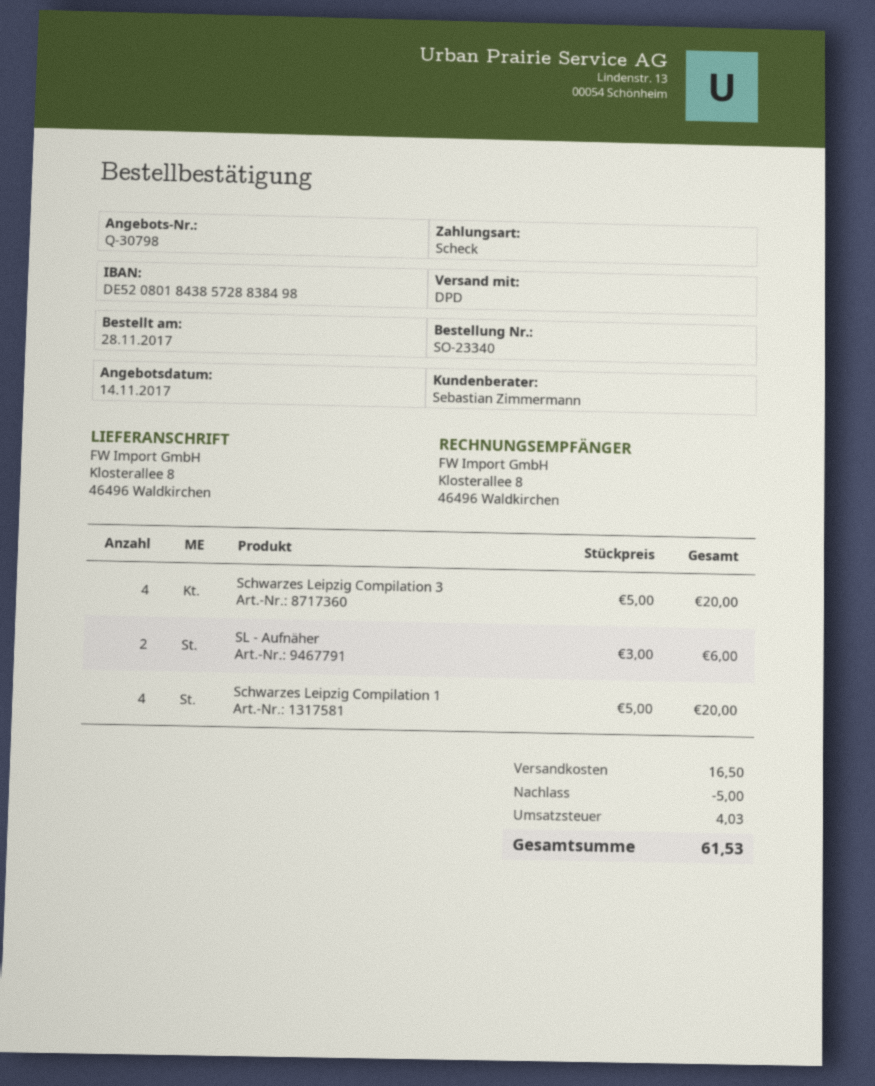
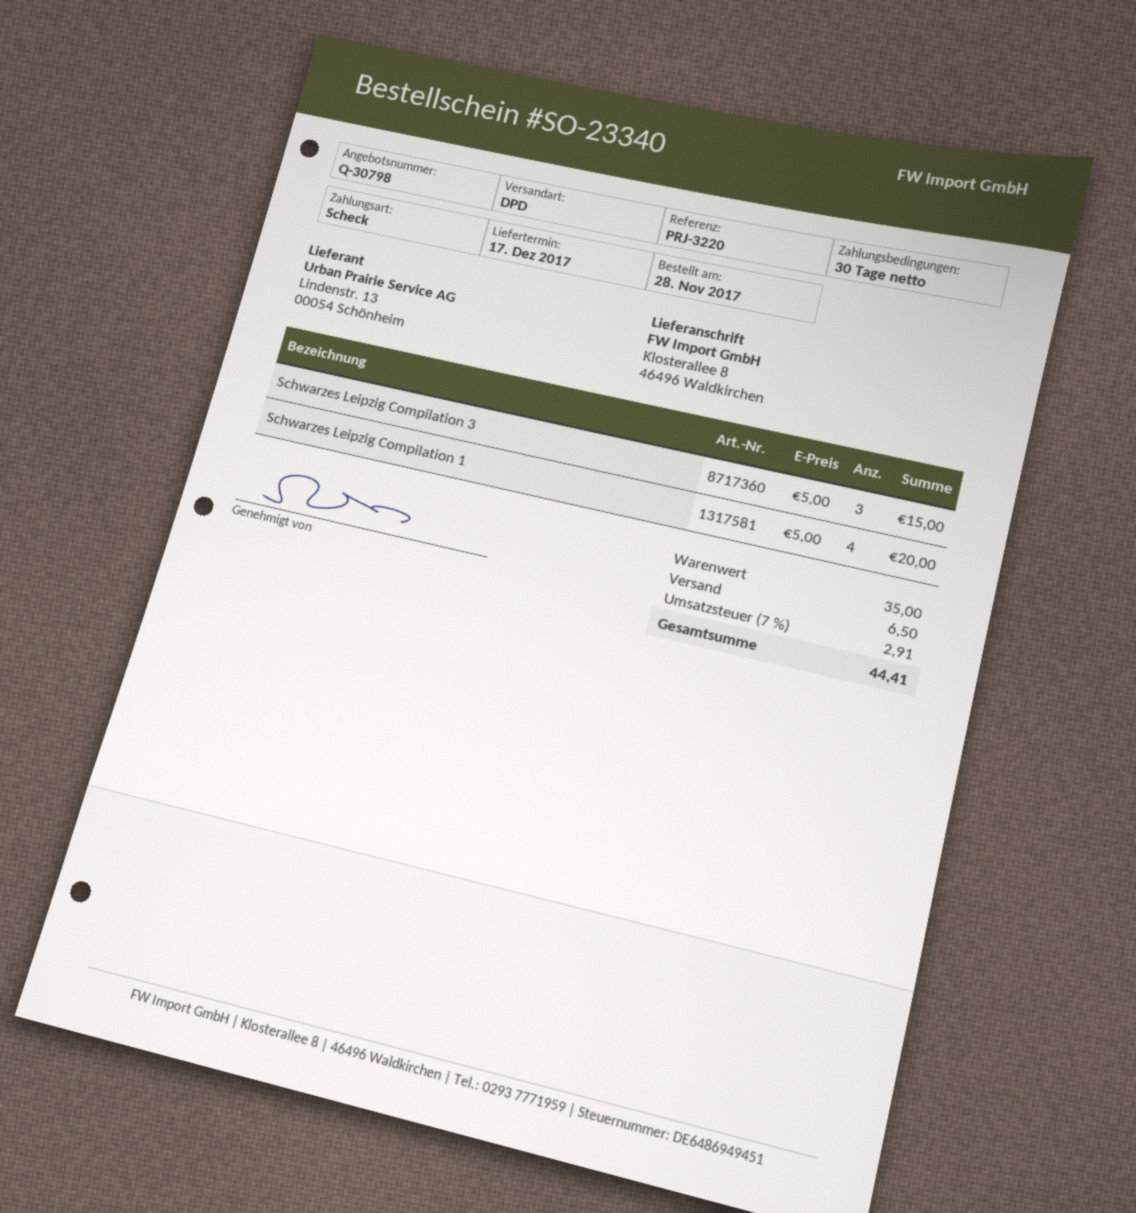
Schwarzes Leipzig Compilation 3: 4 x 5.00 = 20.00 -> 3 x 5.00 = 15.00
SL - Aufnäher: 2 x 3.00 = 6.00 -> none
discount: 5.00 -> none
shipping: 16.50 -> 6.50
tax: 4.03 -> 2.91
total: 61.53 -> 44.41

